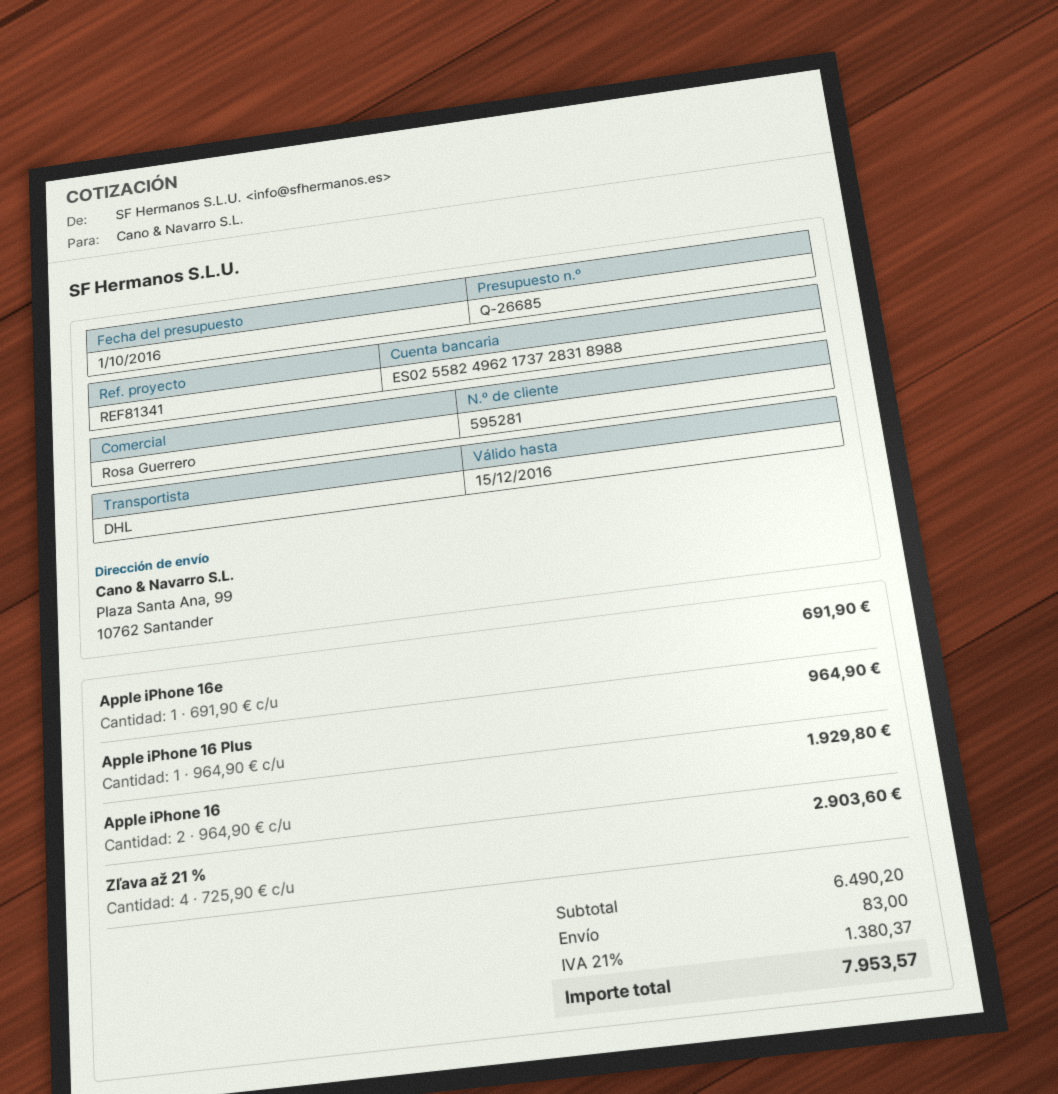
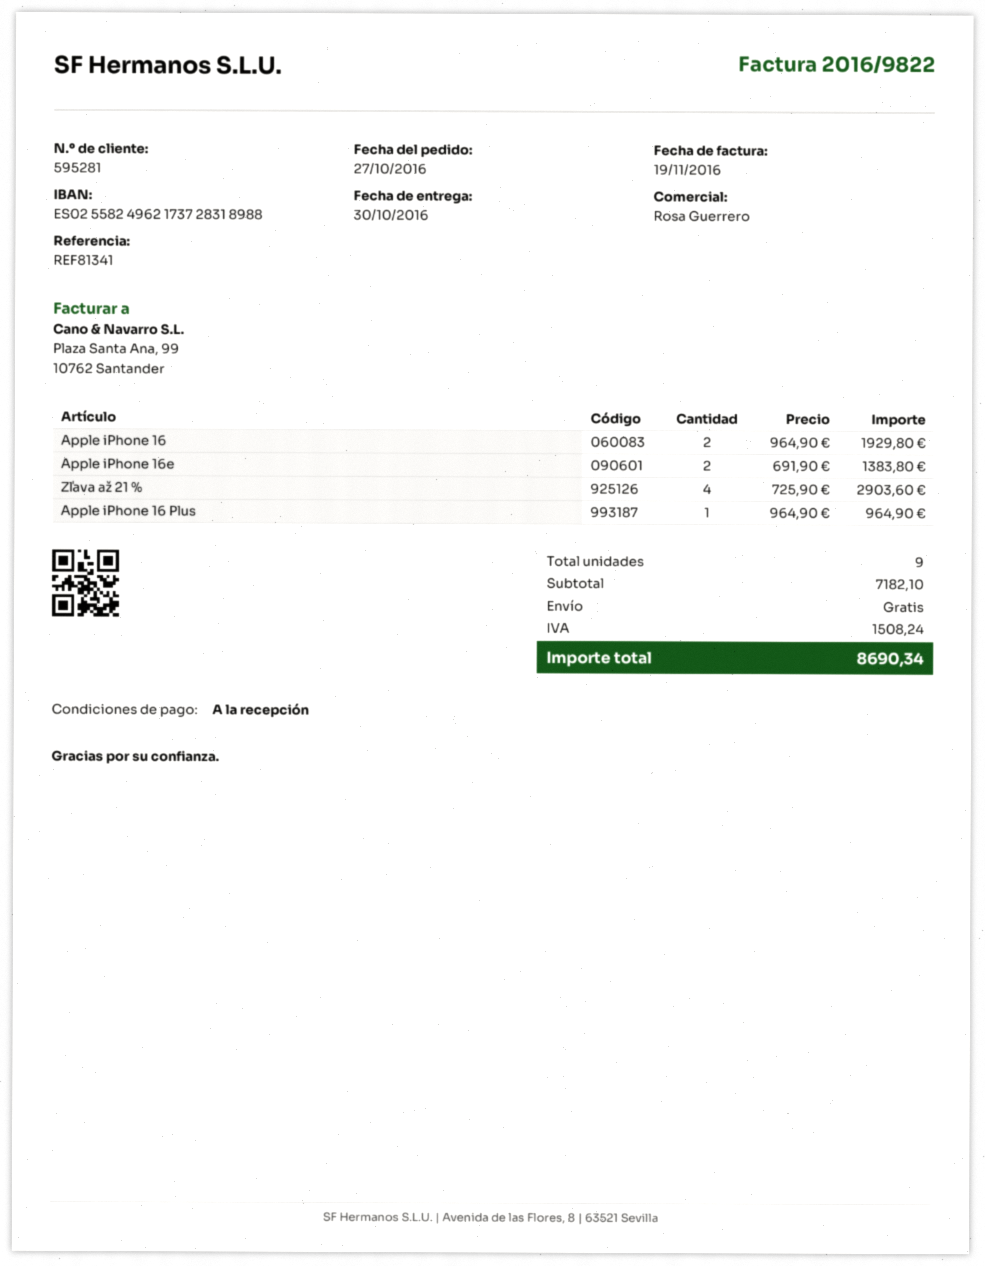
Apple iPhone 16e: 1 x 691.90 = 691.90 -> 2 x 691.90 = 1383.80
subtotal: 6490.20 -> 7182.10
shipping: 83.00 -> 0.00
tax: 1380.37 -> 1508.24
total: 7953.57 -> 8690.34

